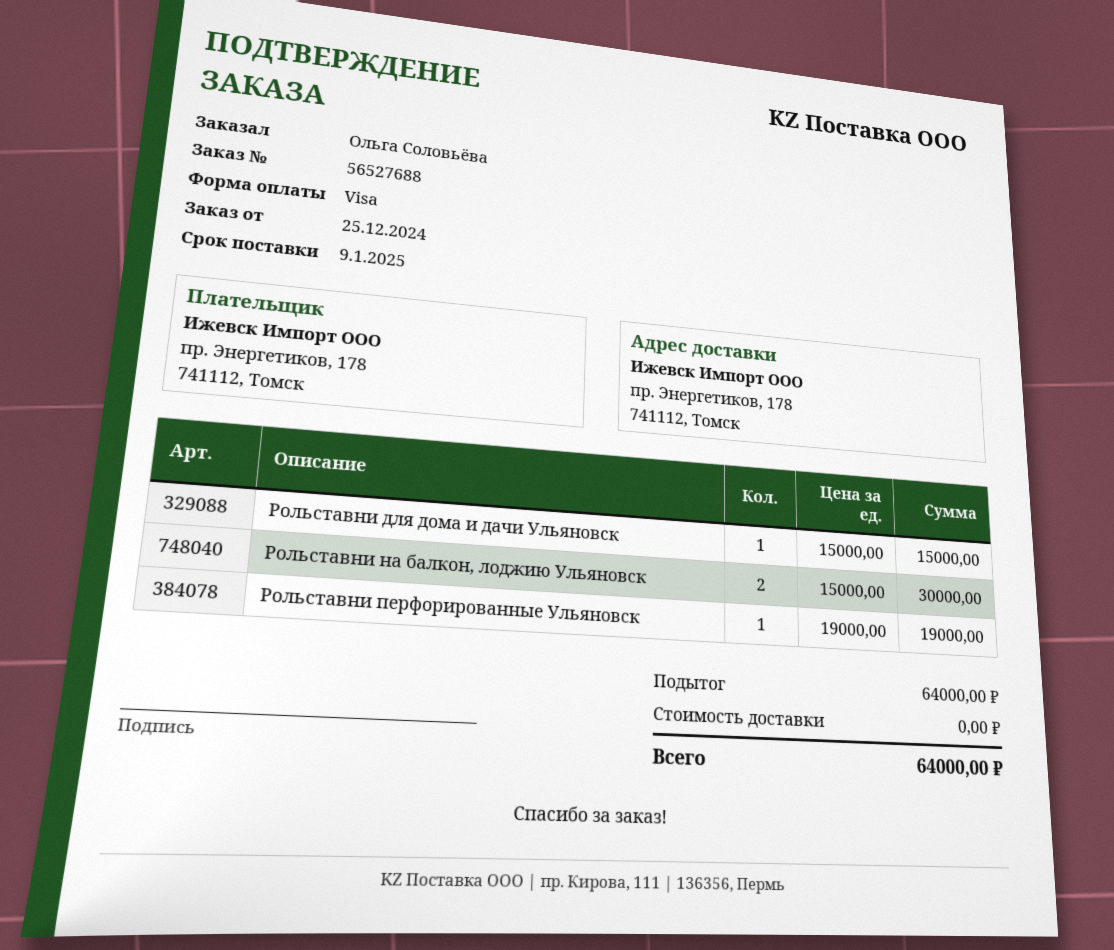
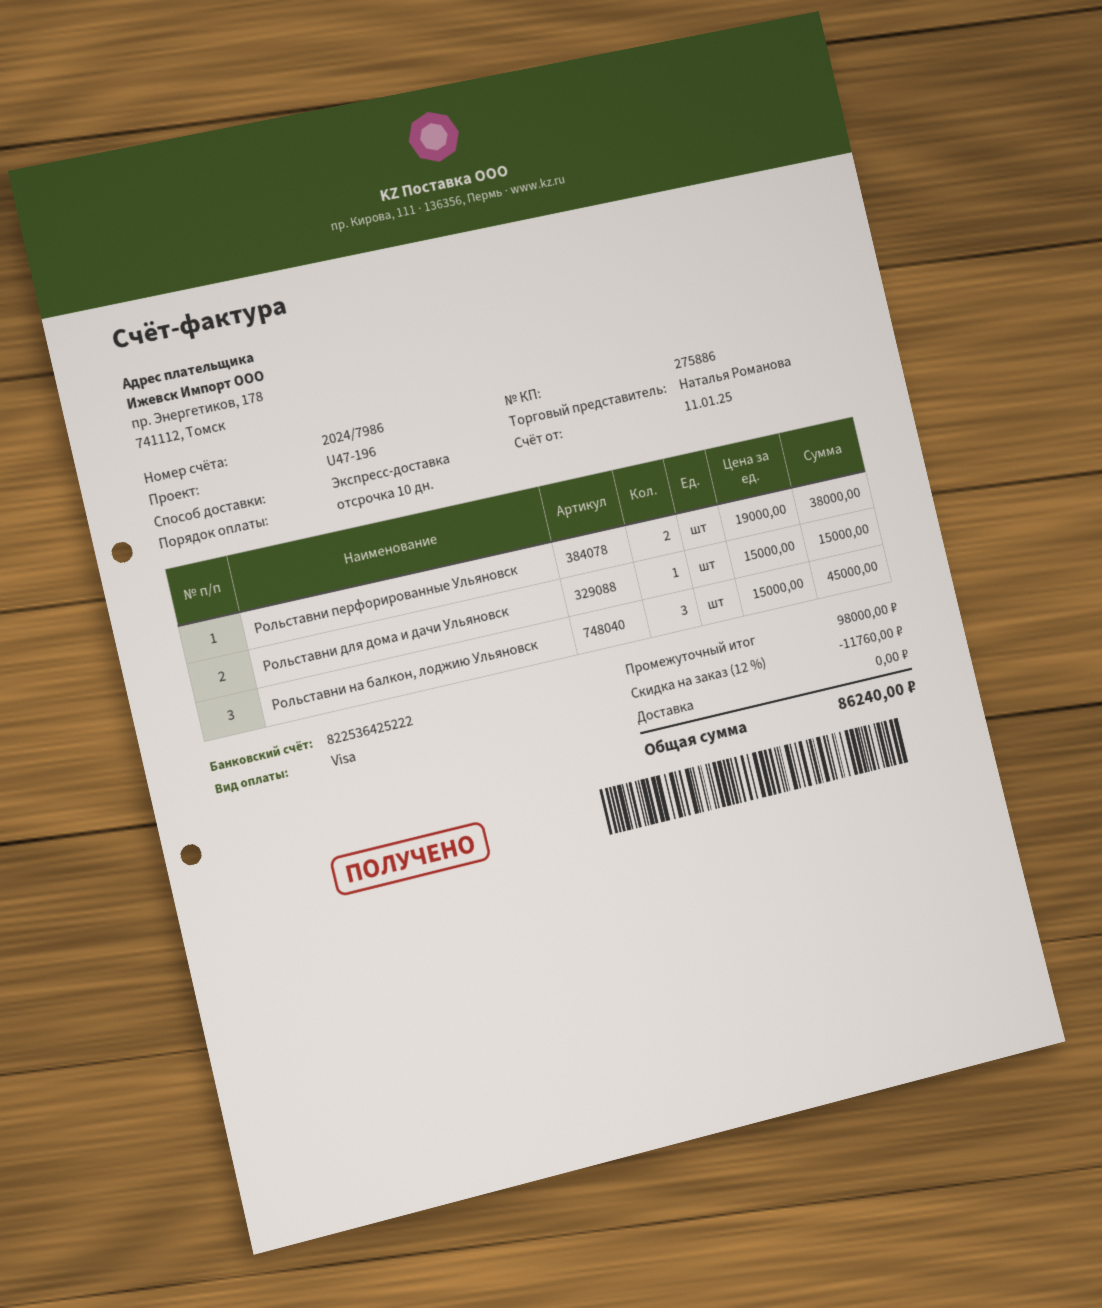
Рольставни на балкон, лоджию Ульяновск: 2 x 15000.00 = 30000.00 -> 3 x 15000.00 = 45000.00
Рольставни перфорированные Ульяновск: 1 x 19000.00 = 19000.00 -> 2 x 19000.00 = 38000.00
subtotal: 64000.00 -> 98000.00
discount: none -> 12% = 11760.00
total: 64000.00 -> 86240.00

